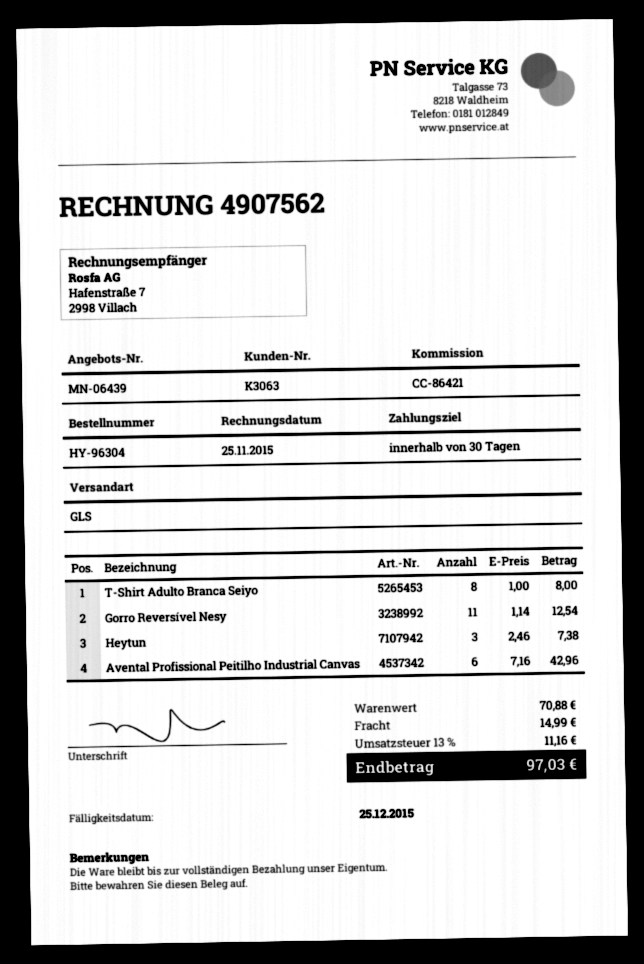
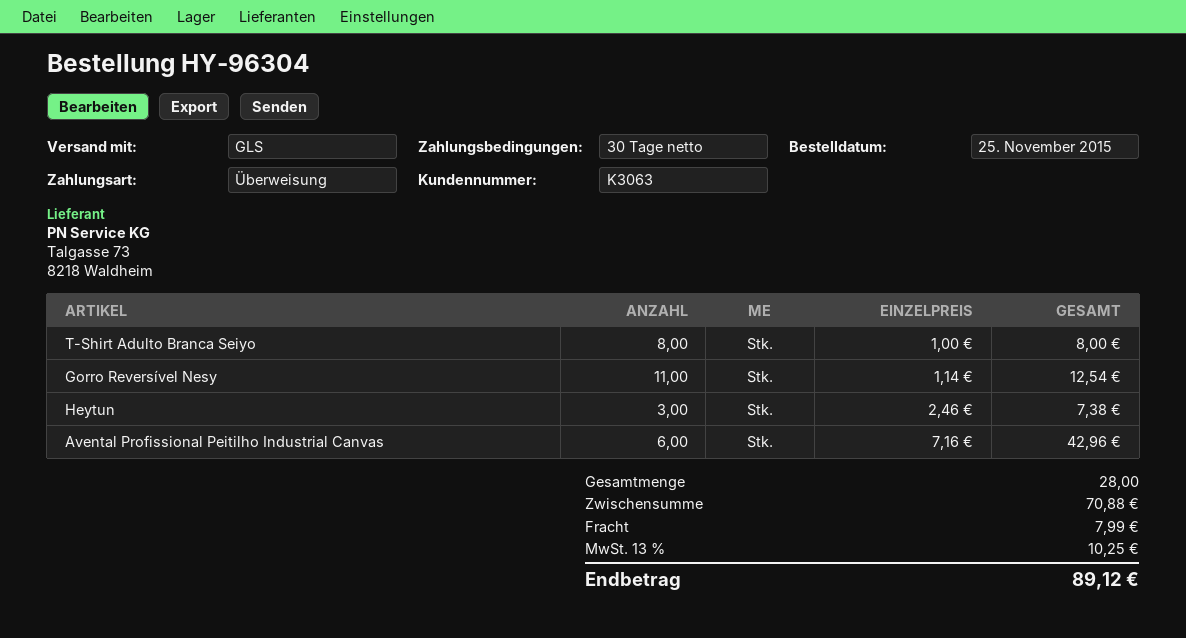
shipping: 14.99 -> 7.99
tax: 13% = 11.16 -> 13% = 10.25
total: 97.03 -> 89.12

